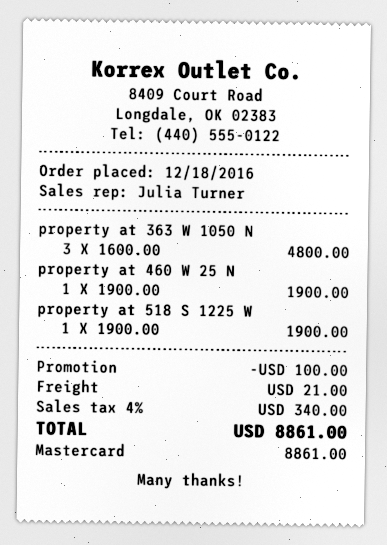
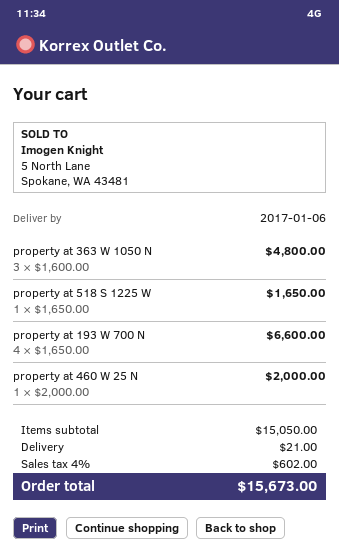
property at 460 W 25 N: 1 x 1900.00 = 1900.00 -> 1 x 2000.00 = 2000.00
property at 518 S 1225 W: 1 x 1900.00 = 1900.00 -> 1 x 1650.00 = 1650.00
property at 193 W 700 N: none -> 4 x 1650.00 = 6600.00
discount: 100.00 -> none
tax: 4% = 340.00 -> 4% = 602.00
total: 8861.00 -> 15673.00

